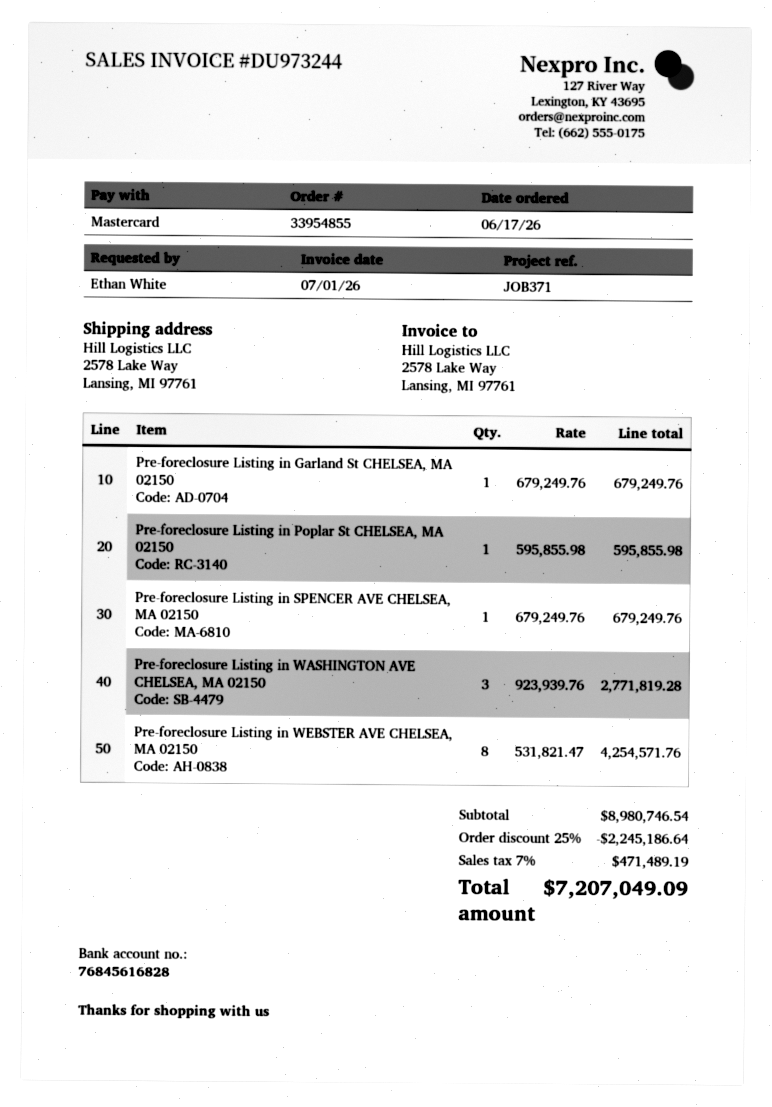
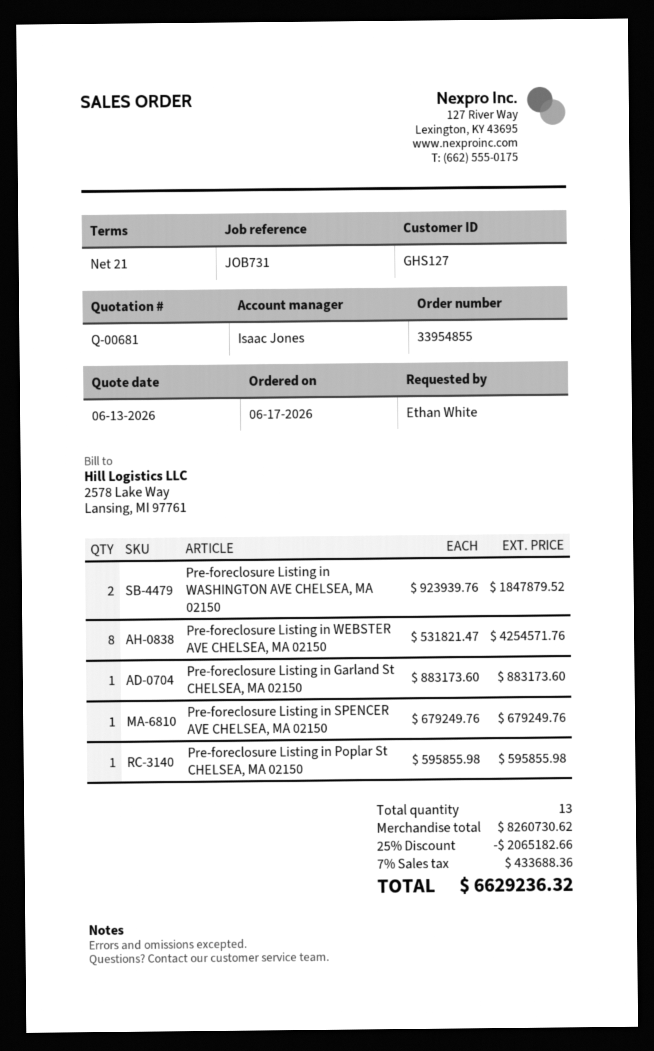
reference: JOB371 -> JOB731
Pre-foreclosure Listing in Garland St CHELSEA, MA 02150: 1 x 679249.76 = 679249.76 -> 1 x 883173.60 = 883173.60
Pre-foreclosure Listing in WASHINGTON AVE CHELSEA, MA 02150: 3 x 923939.76 = 2771819.28 -> 2 x 923939.76 = 1847879.52
subtotal: 8980746.54 -> 8260730.62
discount: 25% = 2245186.64 -> 25% = 2065182.66
tax: 7% = 471489.19 -> 7% = 433688.36
total: 7207049.09 -> 6629236.32

